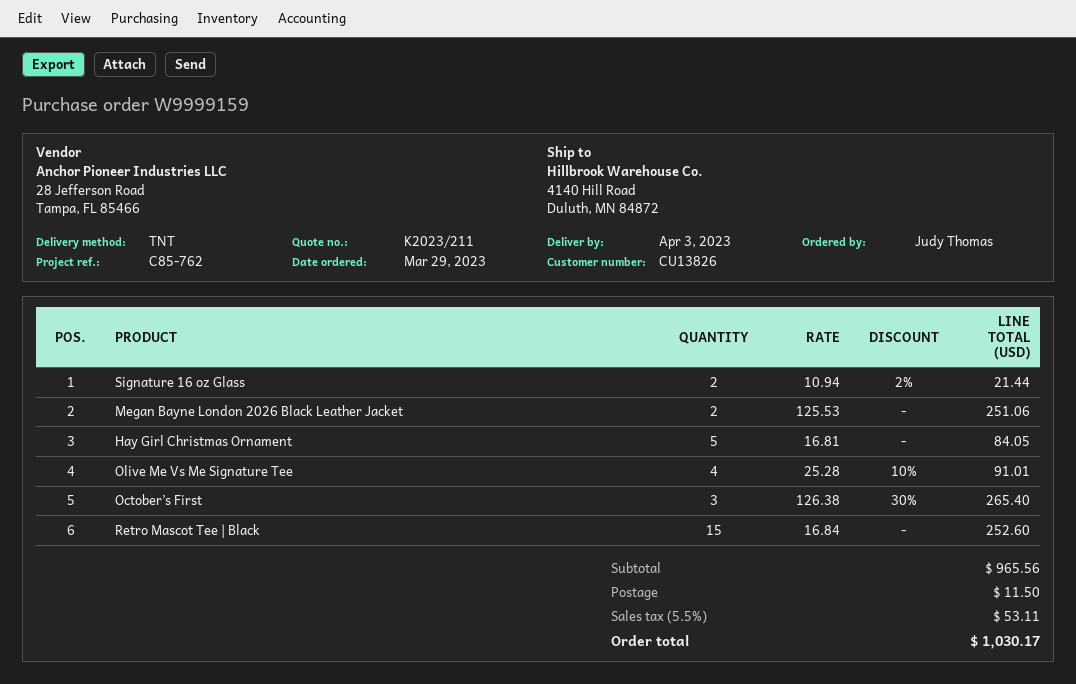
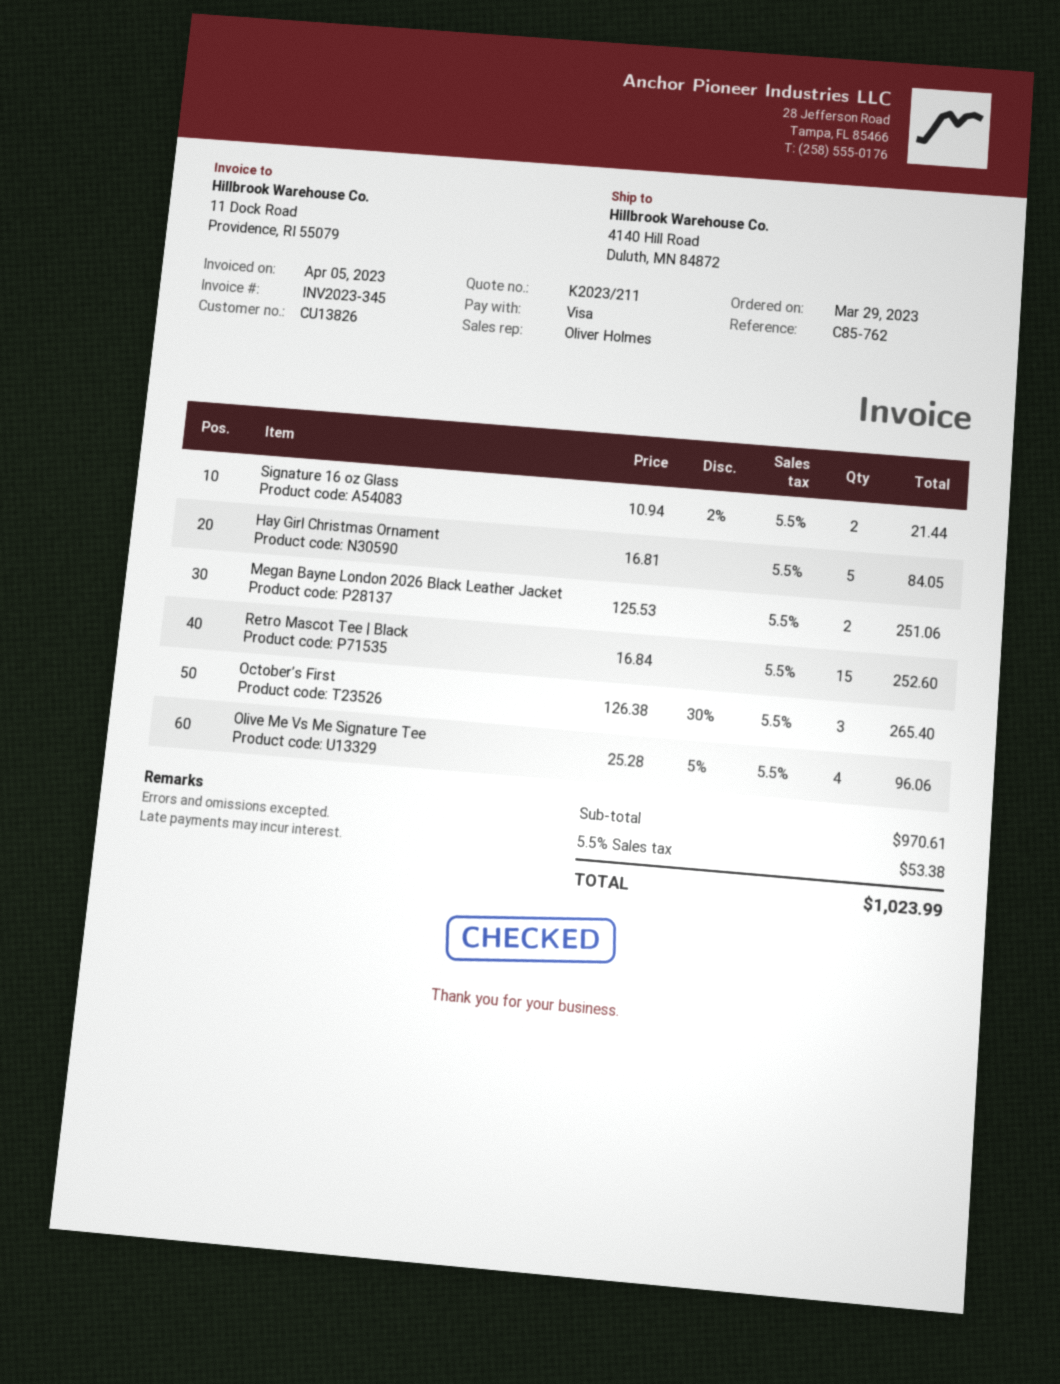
Olive Me Vs Me Signature Tee: 4 x 25.28 - 10% = 91.01 -> 4 x 25.28 - 5% = 96.06
subtotal: 965.56 -> 970.61
shipping: 11.50 -> none
tax: 5.5% = 53.11 -> 5.5% = 53.38
total: 1030.17 -> 1023.99

